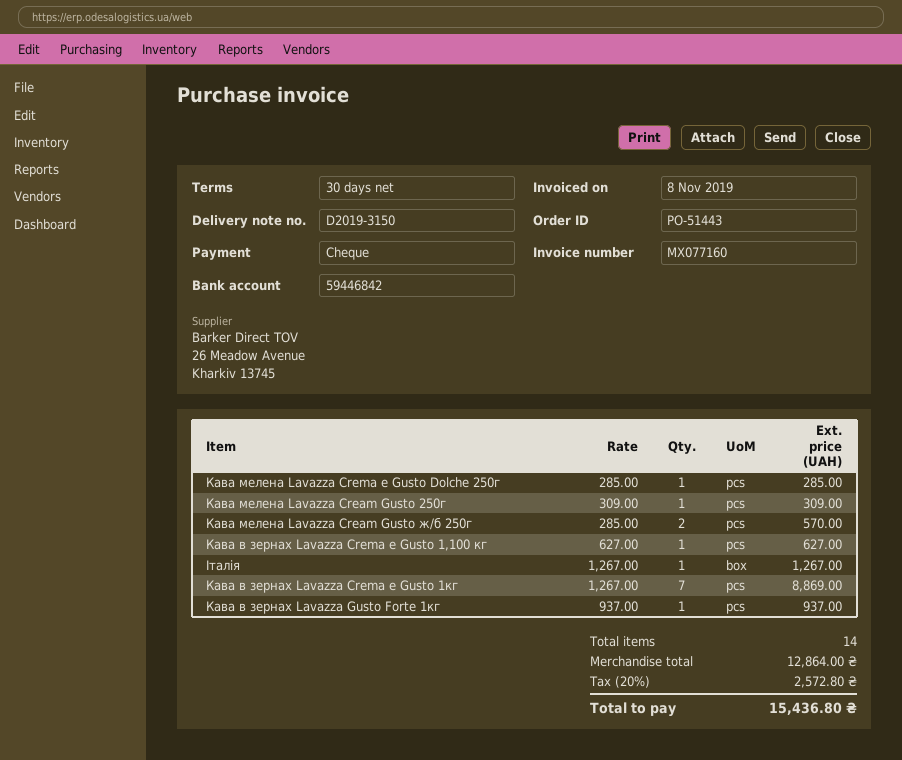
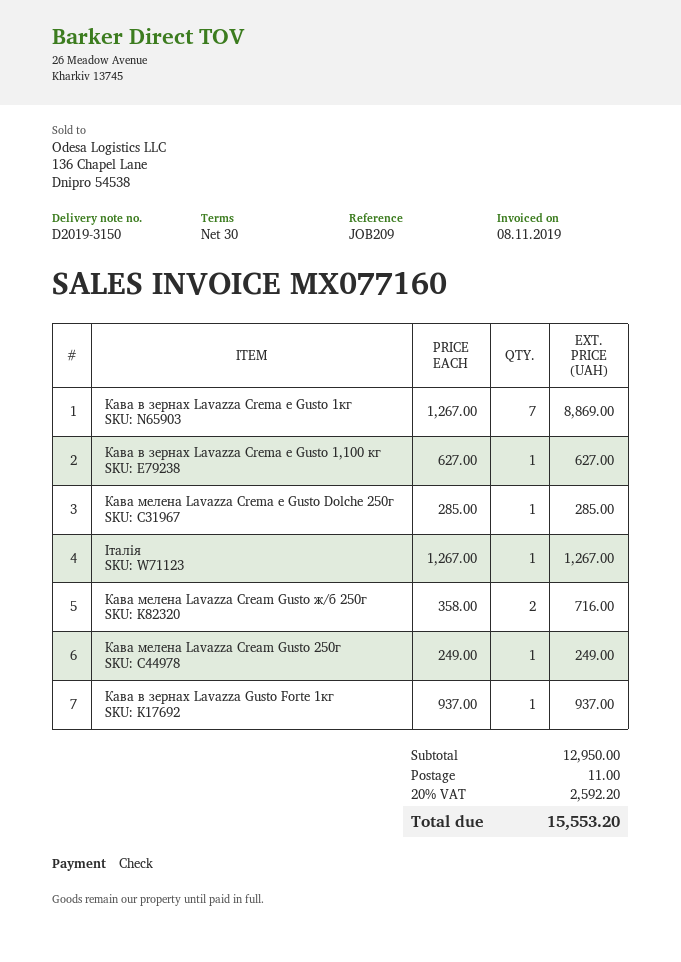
Кава мелена Lavazza Cream Gusto 250г: 1 x 309.00 = 309.00 -> 1 x 249.00 = 249.00
Кава мелена Lavazza Cream Gusto ж/б 250г: 2 x 285.00 = 570.00 -> 2 x 358.00 = 716.00
subtotal: 12864.00 -> 12950.00
shipping: none -> 11.00
tax: 20% = 2572.80 -> 20% = 2592.20
total: 15436.80 -> 15553.20

